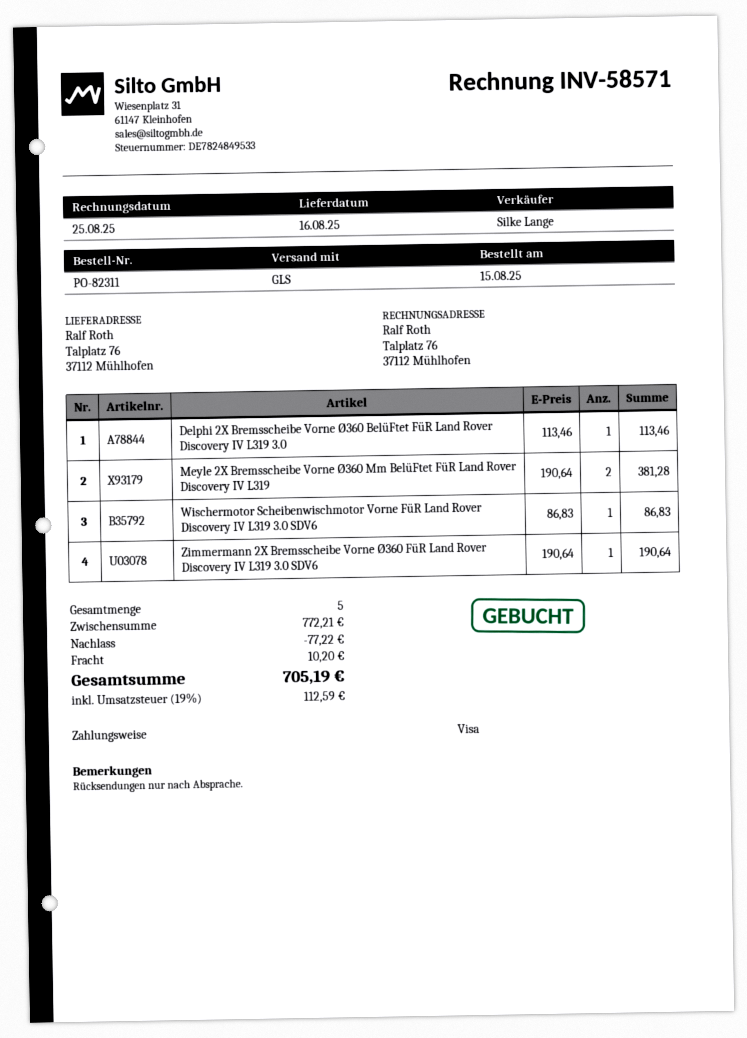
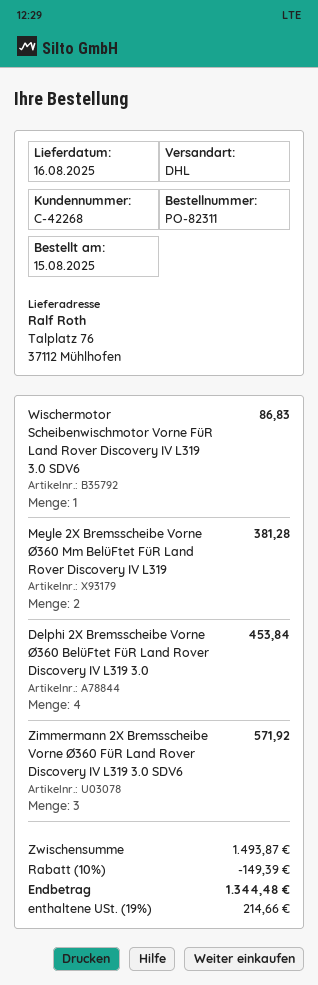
shipping method: GLS -> DHL
Delphi 2X Bremsscheibe Vorne Ø360 BelüFtet FüR Land Rover Discovery IV L319 3.0: 1 for 113.46 -> 4 for 453.84
Zimmermann 2X Bremsscheibe Vorne Ø360 FüR Land Rover Discovery IV L319 3.0 SDV6: 1 for 190.64 -> 3 for 571.92
subtotal: 772.21 -> 1493.87
discount: 77.22 -> 149.39
shipping: 10.20 -> none
tax: 19% = 112.59 -> 19% = 214.66
total: 705.19 -> 1344.48

